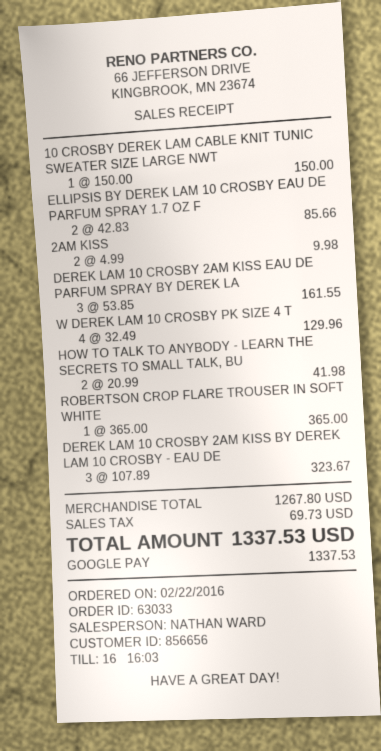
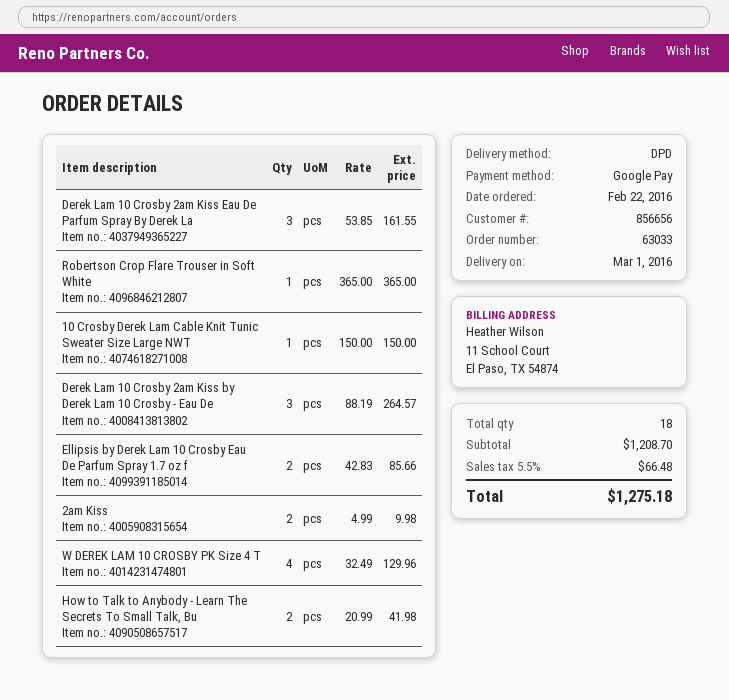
DEREK LAM 10 CROSBY 2AM KISS BY DEREK LAM 10 CROSBY - EAU DE: 3 x 107.89 = 323.67 -> 3 x 88.19 = 264.57
subtotal: 1267.80 -> 1208.70
tax: 69.73 -> 66.48
total: 1337.53 -> 1275.18

